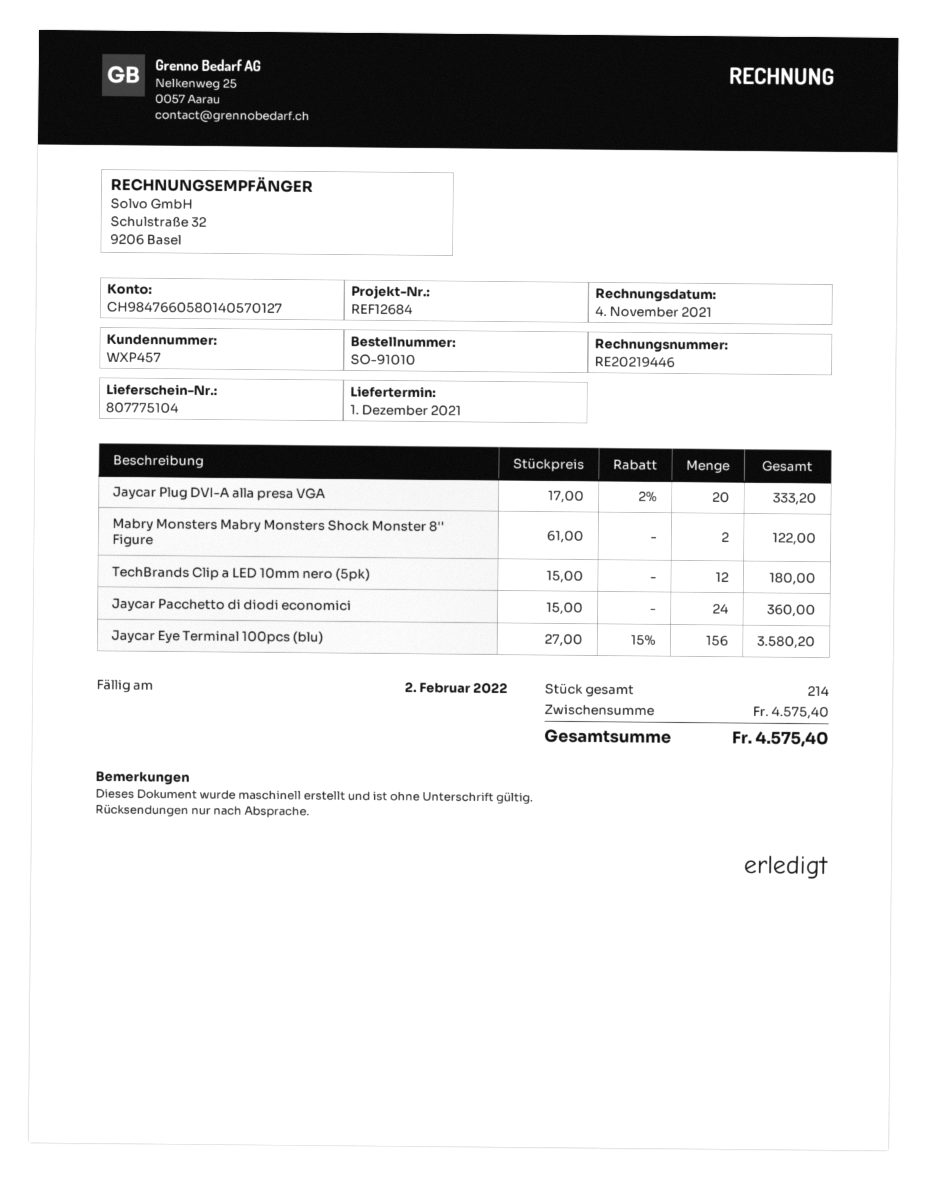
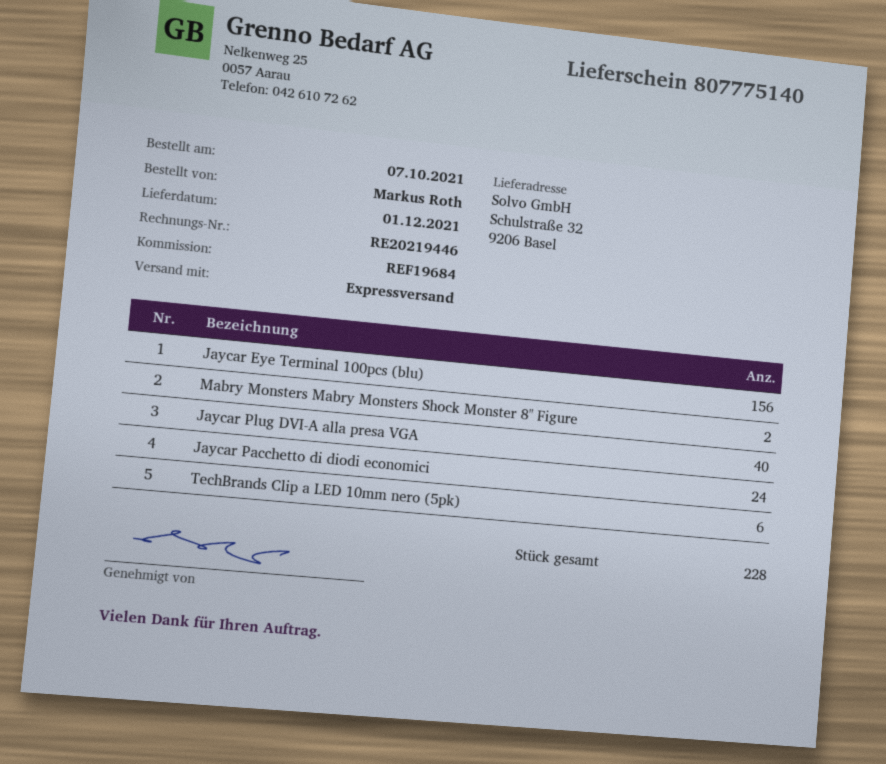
delivery note number: 807775104 -> 807775140
reference: REF12684 -> REF19684
Jaycar Plug DVI-A alla presa VGA: 20 -> 40
TechBrands Clip a LED 10mm nero (5pk): 12 -> 6
total quantity: 214 -> 228

